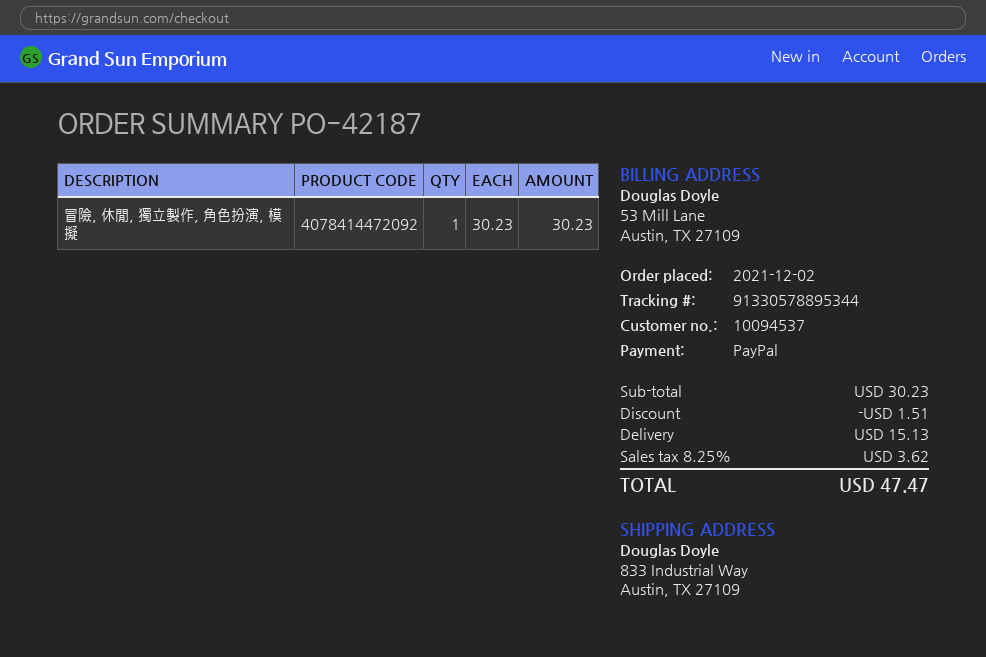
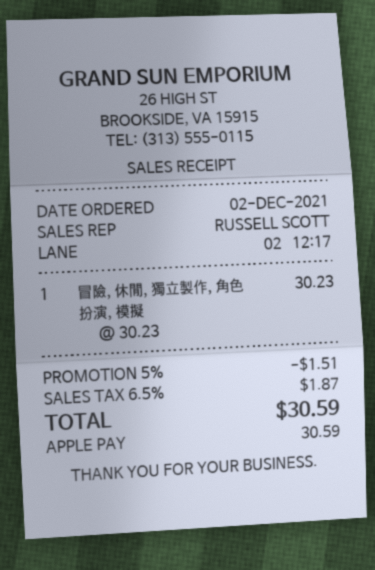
payment method: PayPal -> Apple Pay
shipping: 15.13 -> none
tax: 8.25% = 3.62 -> 6.5% = 1.87
total: 47.47 -> 30.59

